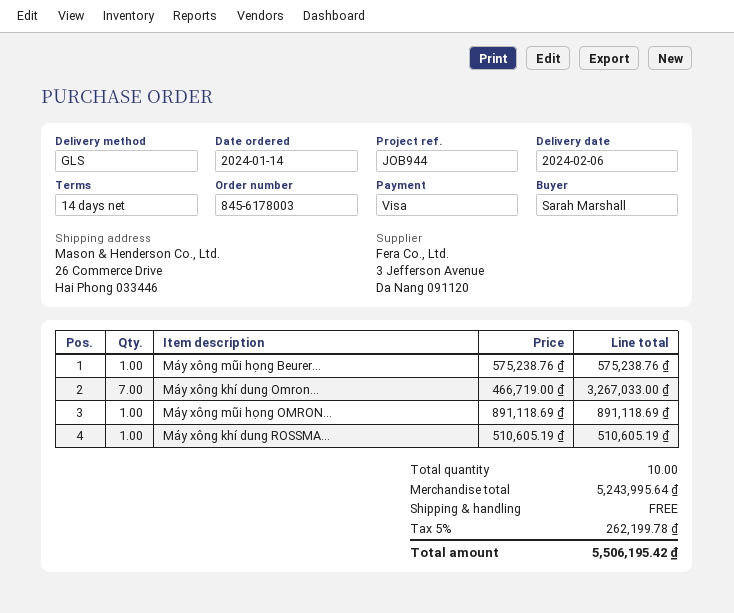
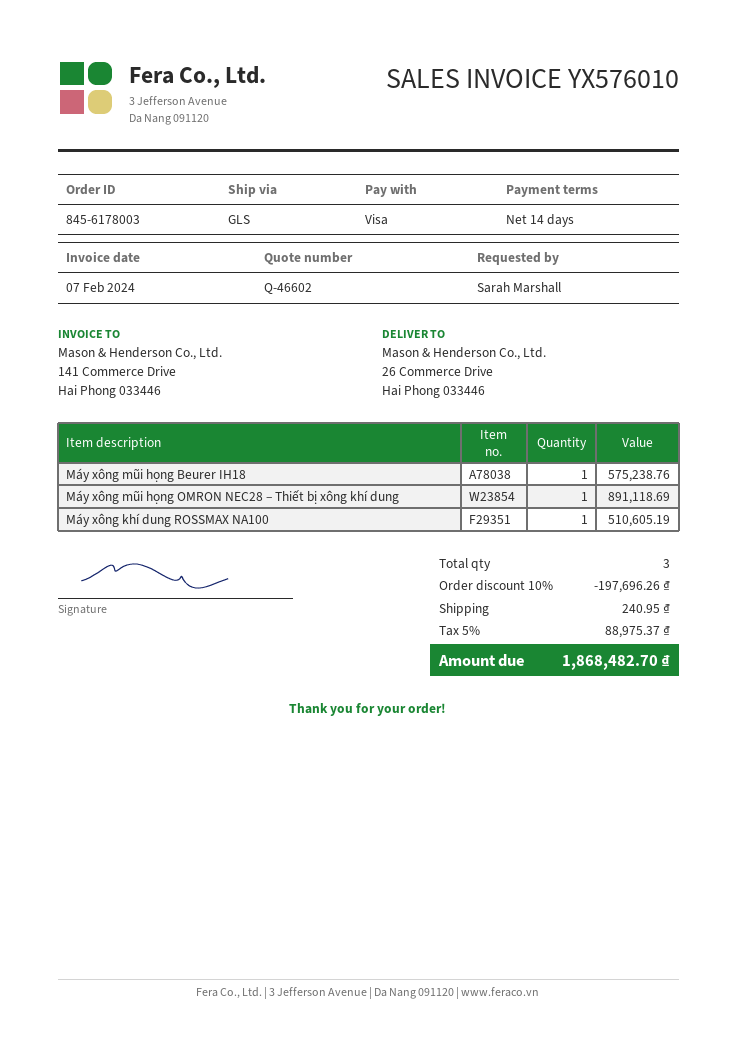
Máy xông khí dung Omron...: 7 for 3267033.00 -> none
total quantity: 10 -> 3
discount: none -> 10% = 197696.26
shipping: 0.00 -> 240.95
tax: 5% = 262199.78 -> 5% = 88975.37
total: 5506195.42 -> 1868482.70

